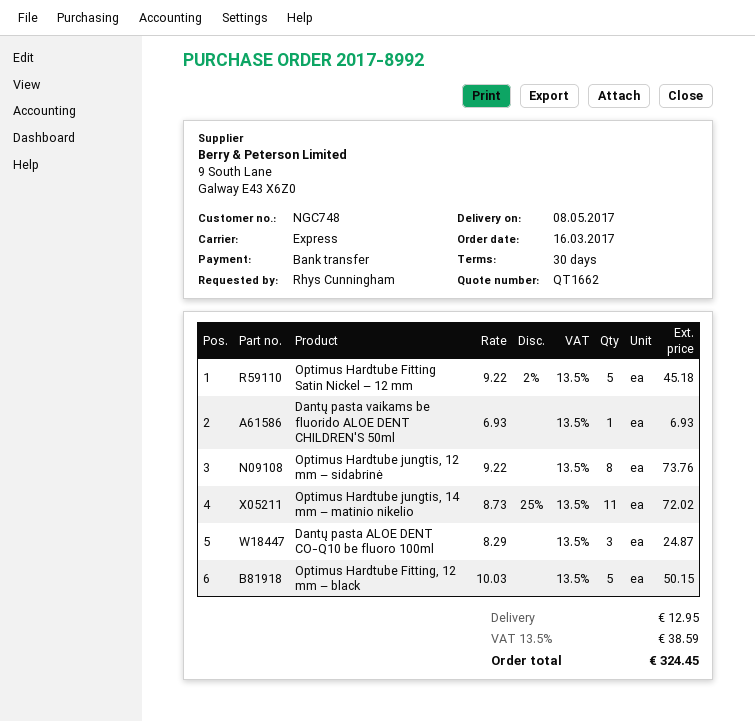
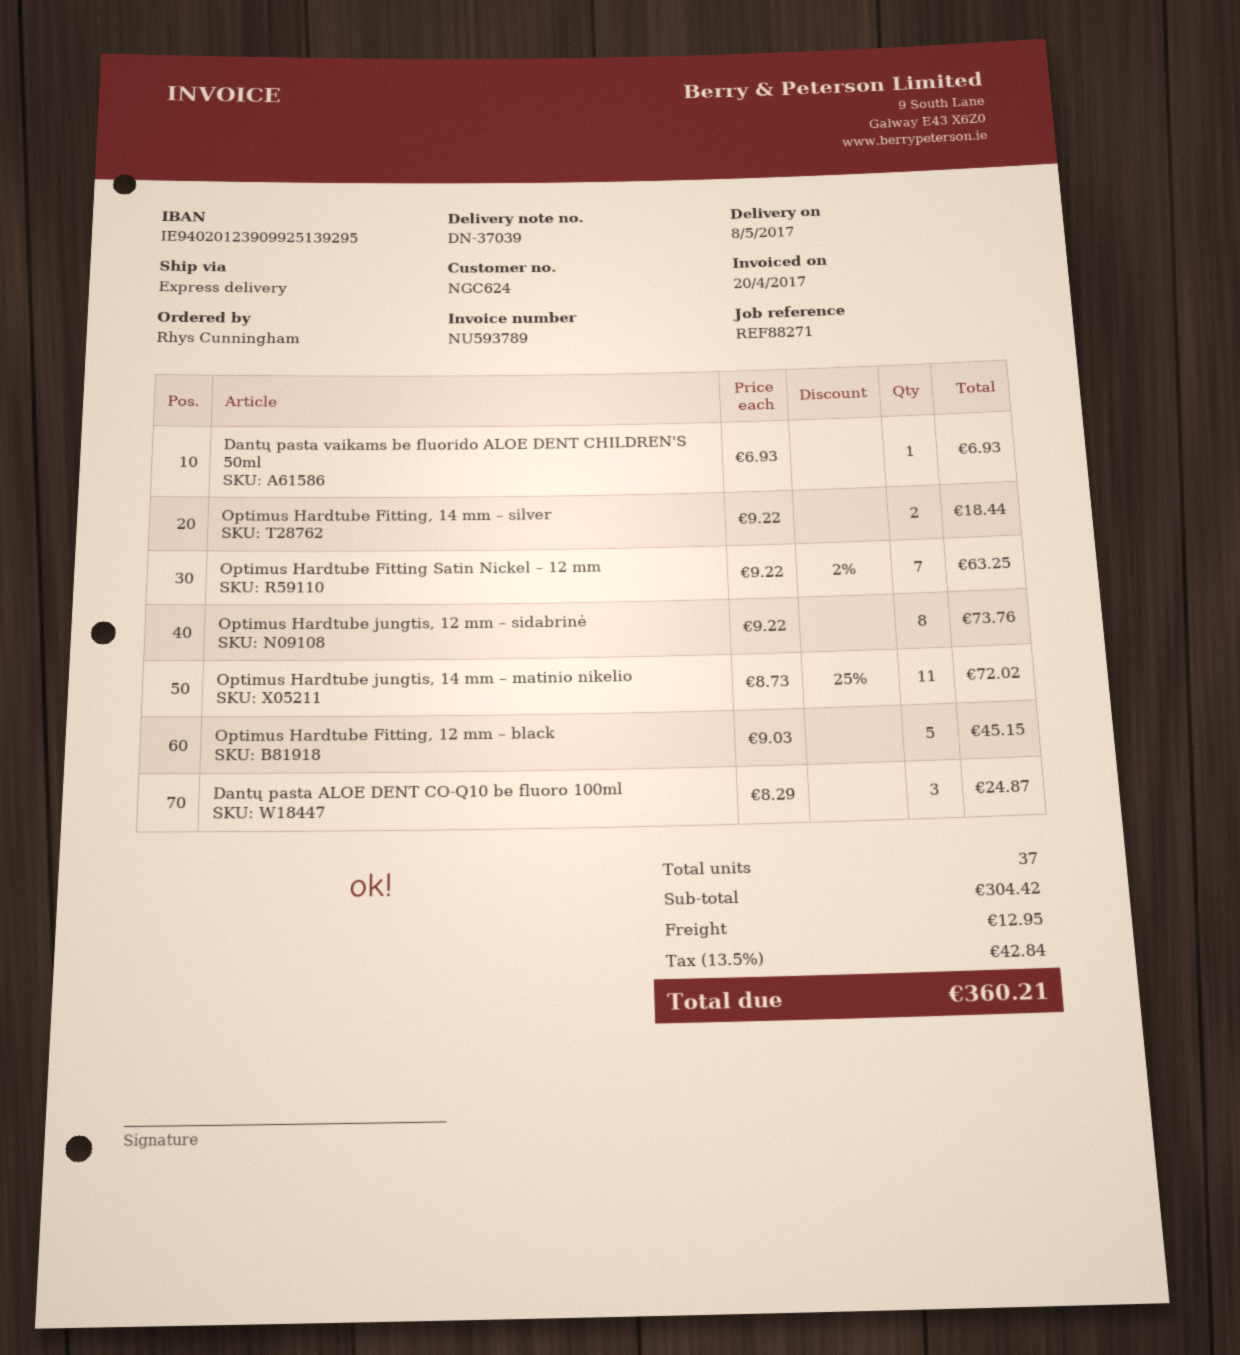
customer number: NGC748 -> NGC624
Optimus Hardtube Fitting Satin Nickel – 12 mm: 5 x 9.22 - 2% = 45.18 -> 7 x 9.22 - 2% = 63.25
Optimus Hardtube Fitting, 12 mm – black: 5 x 10.03 = 50.15 -> 5 x 9.03 = 45.15
Optimus Hardtube Fitting, 14 mm – silver: none -> 2 x 9.22 = 18.44
tax: 13.5% = 38.59 -> 13.5% = 42.84
total: 324.45 -> 360.21

